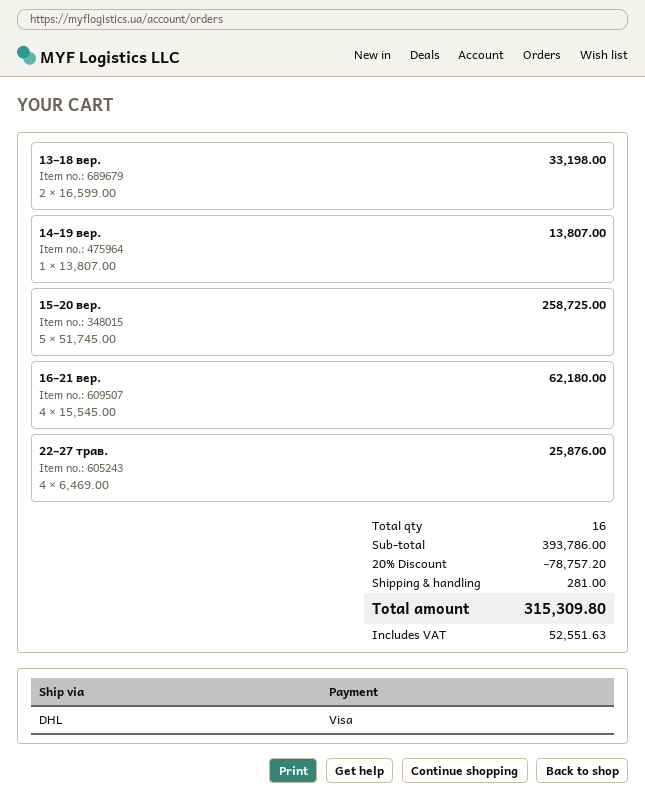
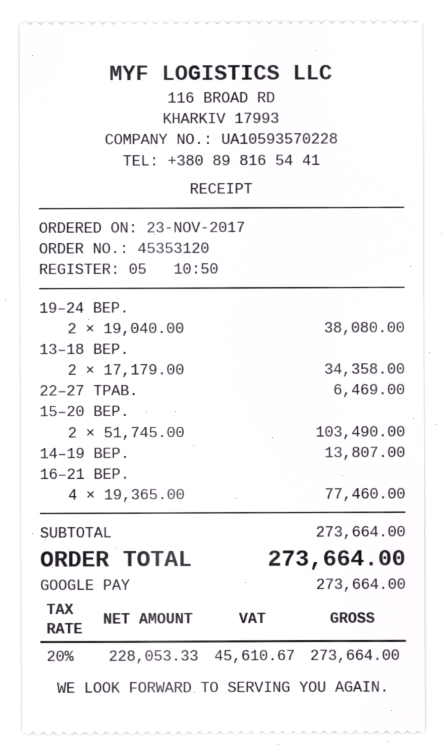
payment method: Visa -> Google Pay
13–18 вер.: 2 x 16599.00 = 33198.00 -> 2 x 17179.00 = 34358.00
15–20 вер.: 5 x 51745.00 = 258725.00 -> 2 x 51745.00 = 103490.00
16–21 вер.: 4 x 15545.00 = 62180.00 -> 4 x 19365.00 = 77460.00
22–27 трав.: 4 x 6469.00 = 25876.00 -> 1 x 6469.00 = 6469.00
19–24 ВЕР.: none -> 2 x 19040.00 = 38080.00
subtotal: 393786.00 -> 273664.00
discount: 20% = 78757.20 -> none
shipping: 281.00 -> none
tax: 52551.63 -> 45610.67
total: 315309.80 -> 273664.00

